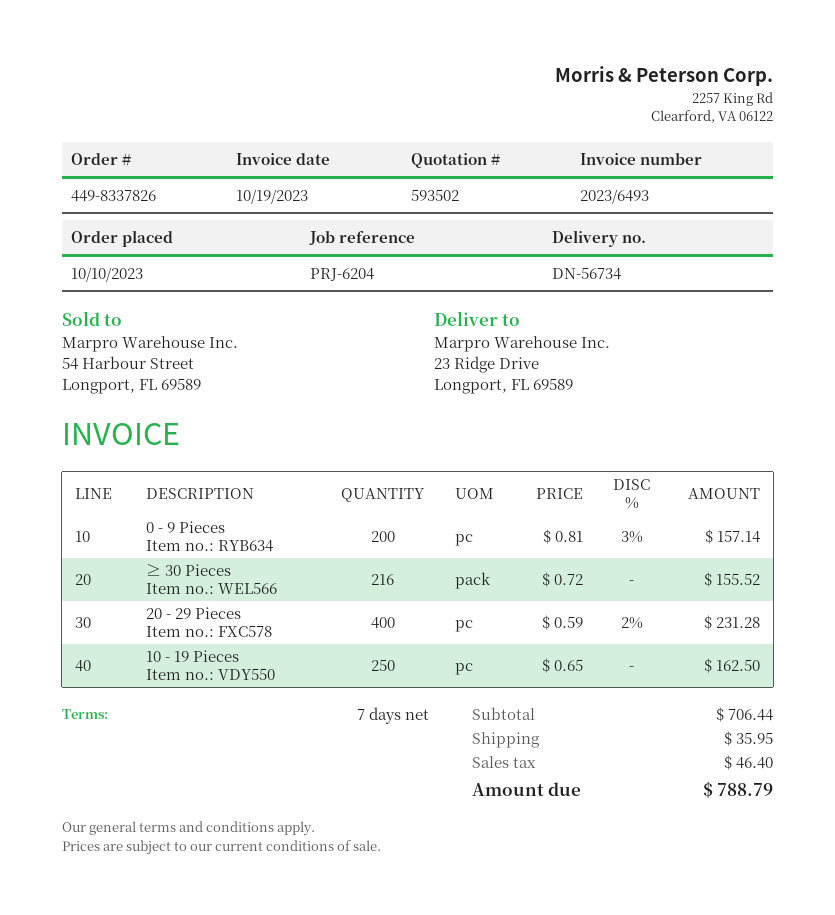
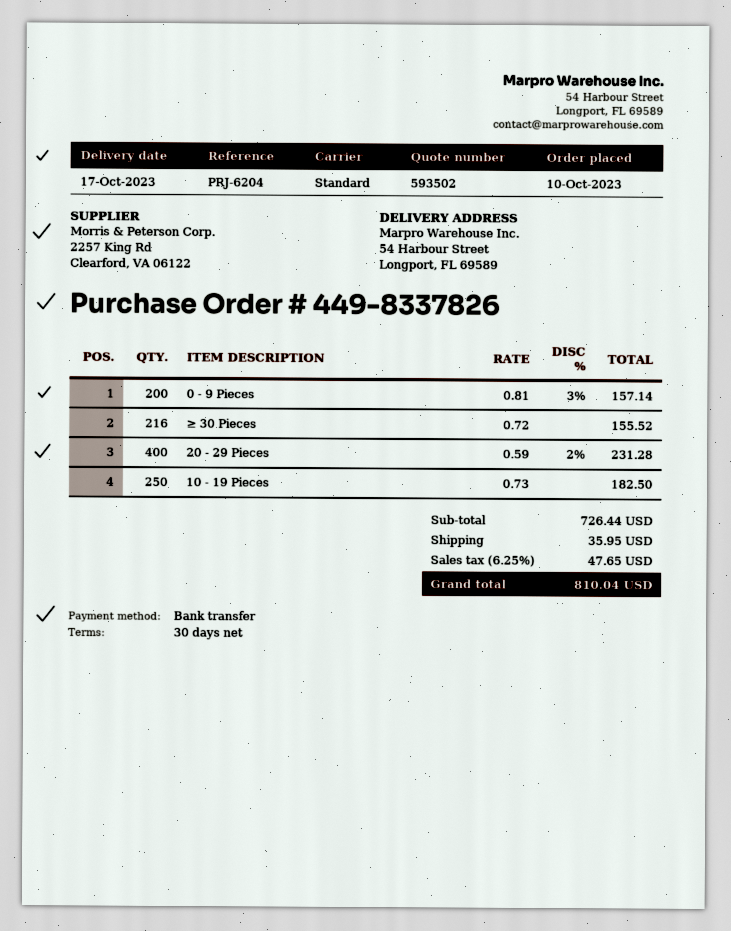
payment terms: 7 days -> 30 days
ship to: 23 Ridge Drive, Longport, FL 69589 -> 54 Harbour Street, Longport, FL 69589
10 - 19 Pieces: 250 x 0.65 = 162.50 -> 250 x 0.73 = 182.50
subtotal: 706.44 -> 726.44
tax: 46.40 -> 47.65
total: 788.79 -> 810.04

